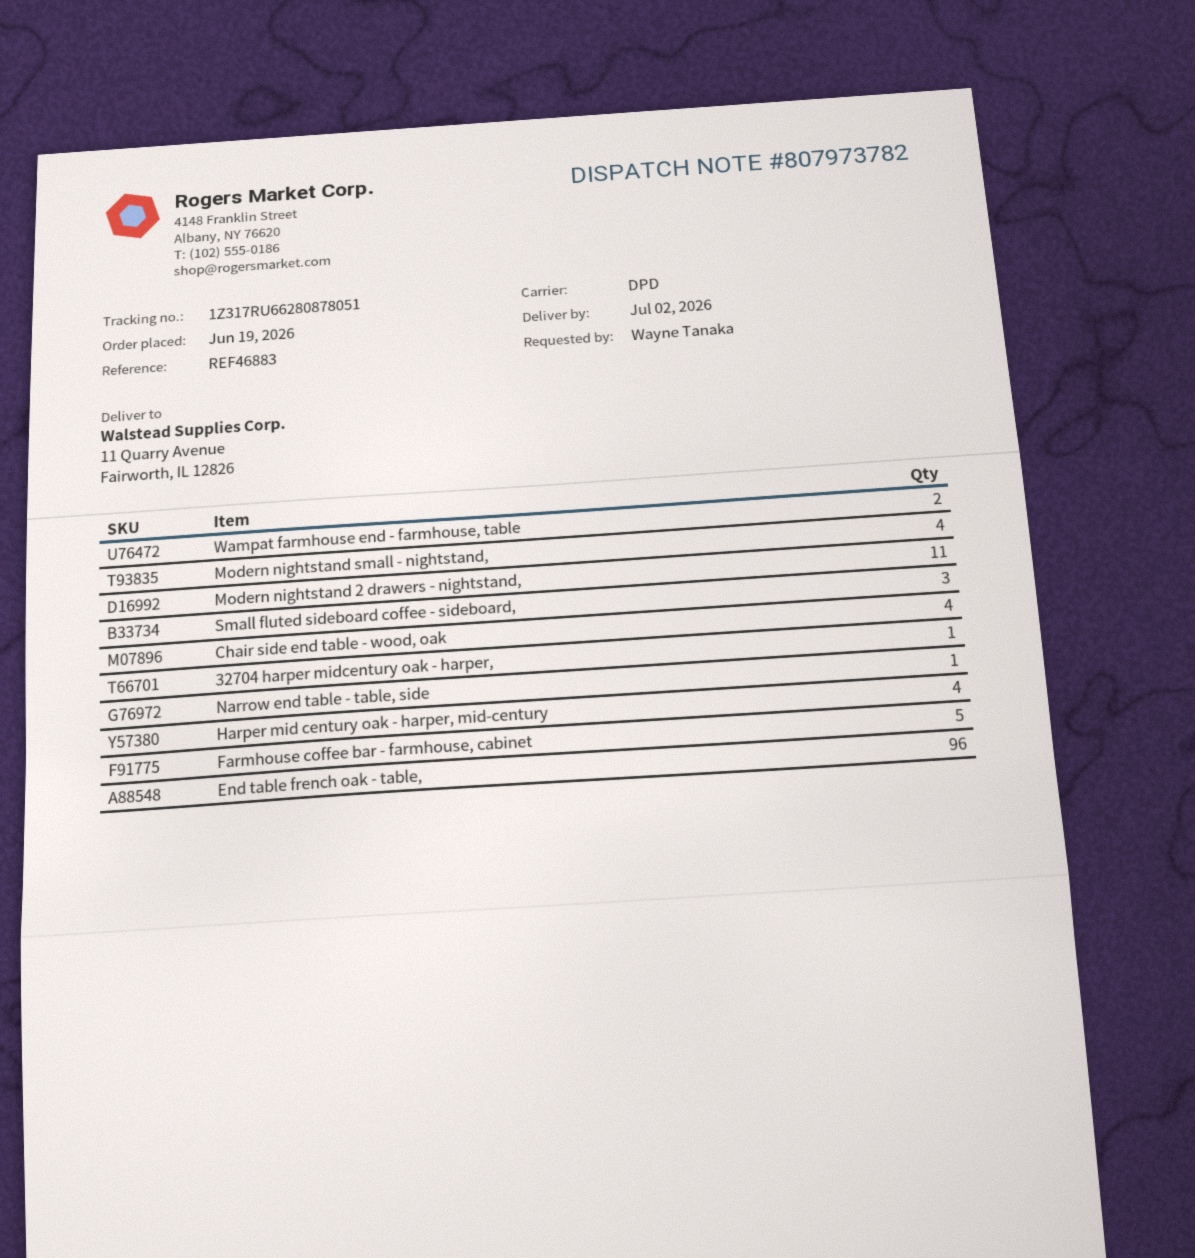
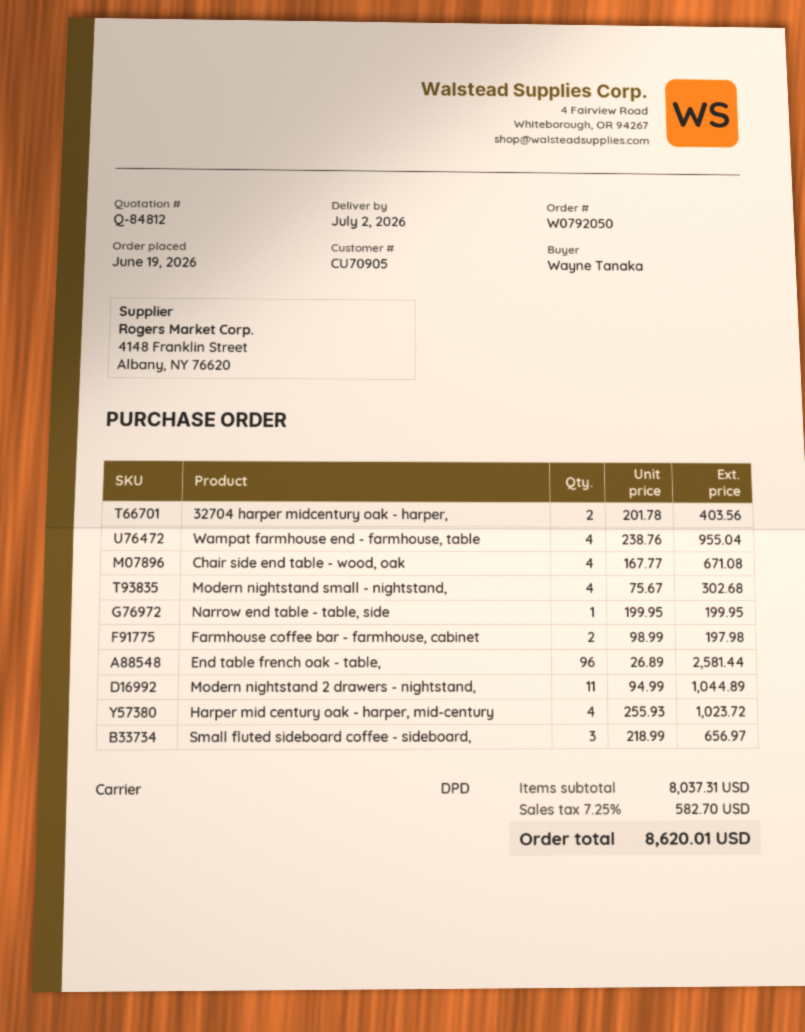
Wampat farmhouse end - farmhouse, table: 2 -> 4
32704 harper midcentury oak - harper,: 1 -> 2
Farmhouse coffee bar - farmhouse, cabinet: 5 -> 2

